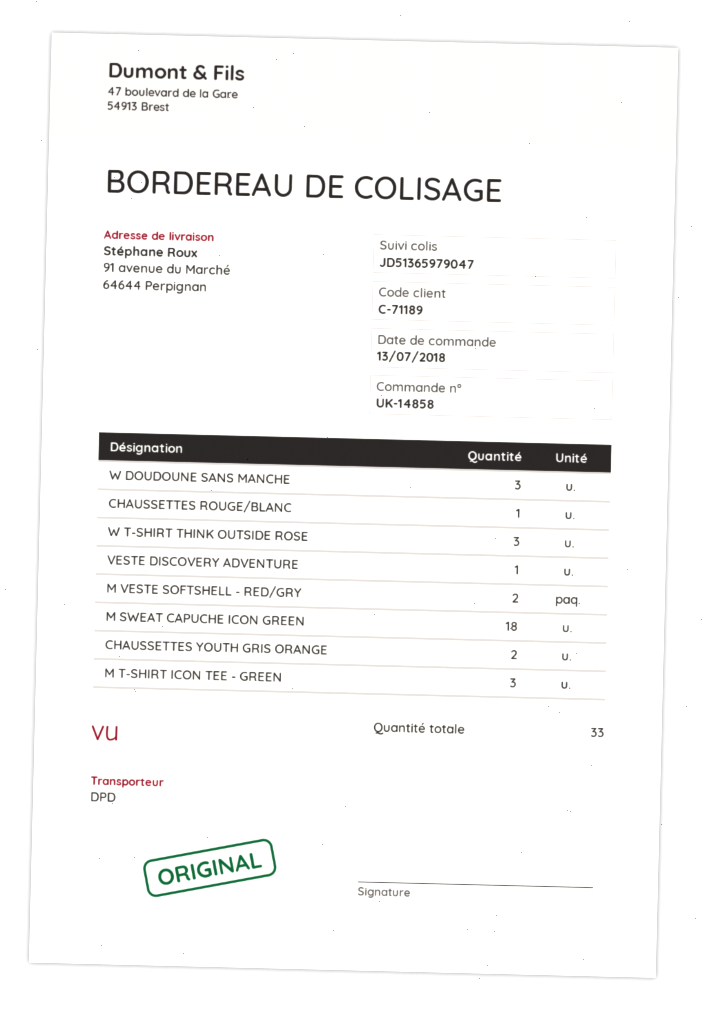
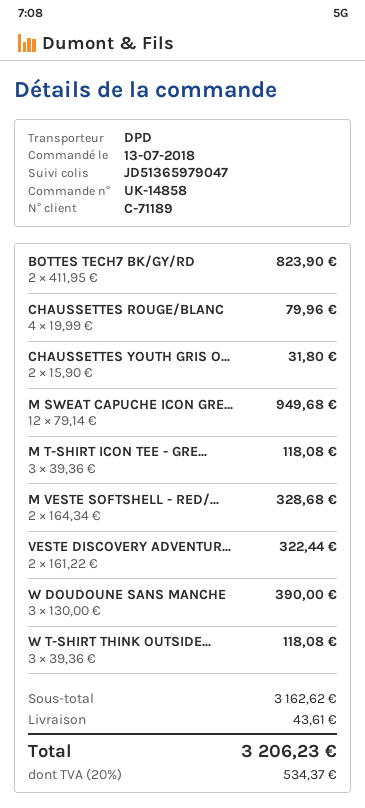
CHAUSSETTES ROUGE/BLANC: 1 -> 4
VESTE DISCOVERY ADVENTURE: 1 -> 2
M SWEAT CAPUCHE ICON GREEN: 18 -> 12
BOTTES TECH7 BK/GY/RD: none -> 2

